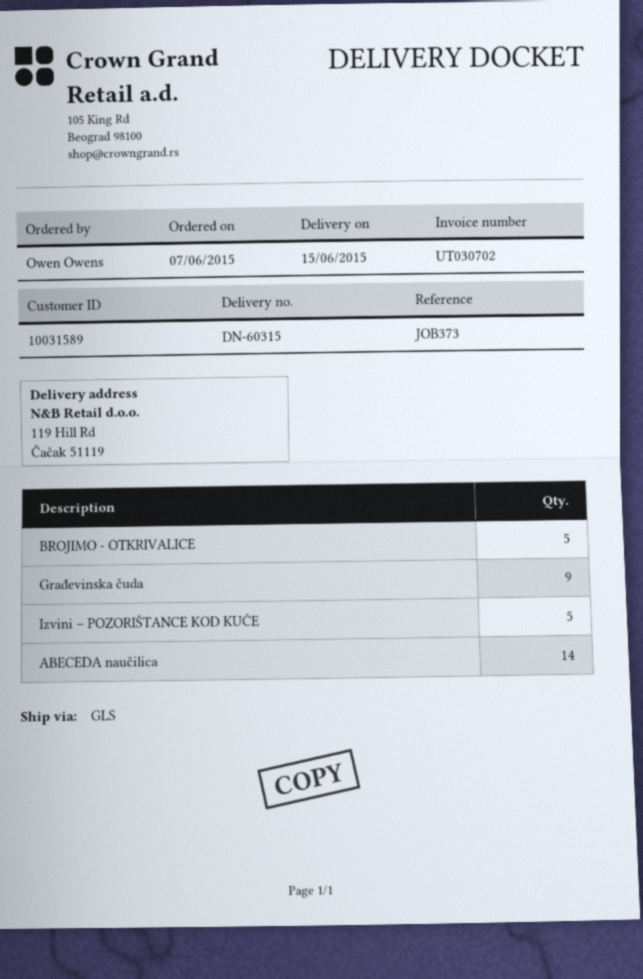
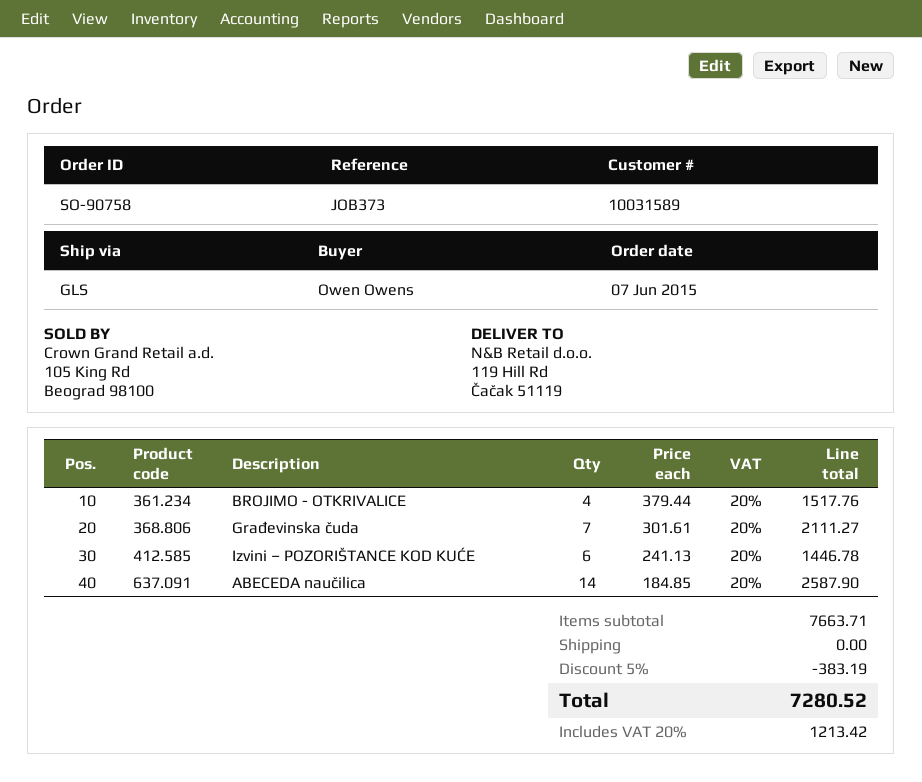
BROJIMO - OTKRIVALICE: 5 -> 4
Građevinska čuda: 9 -> 7
Izvini – POZORIŠTANCE KOD KUĆE: 5 -> 6

